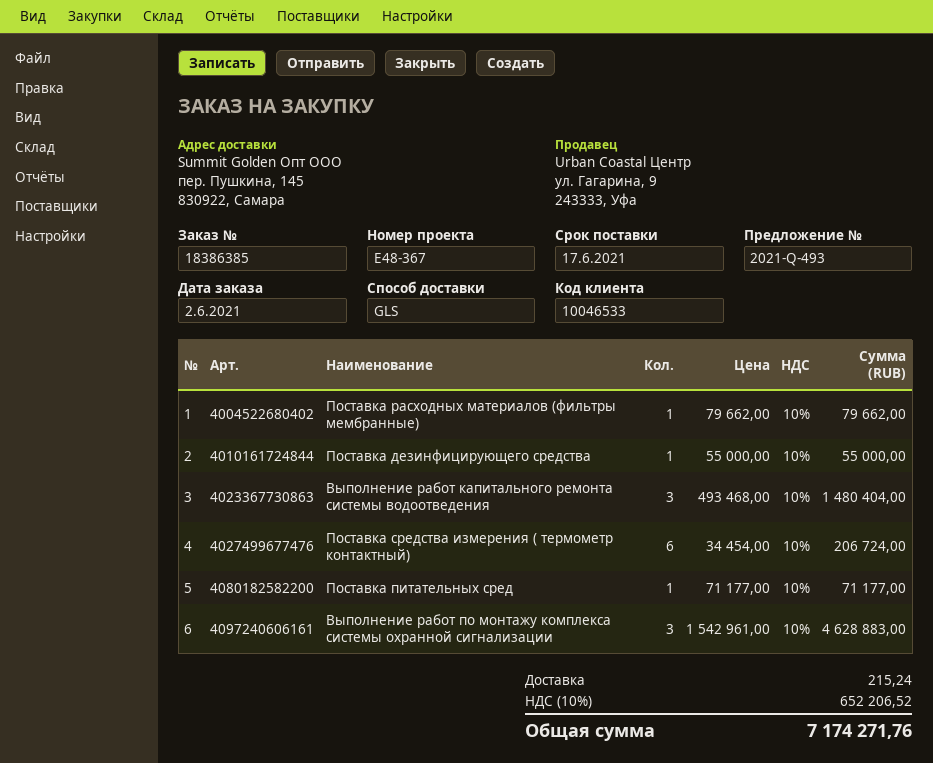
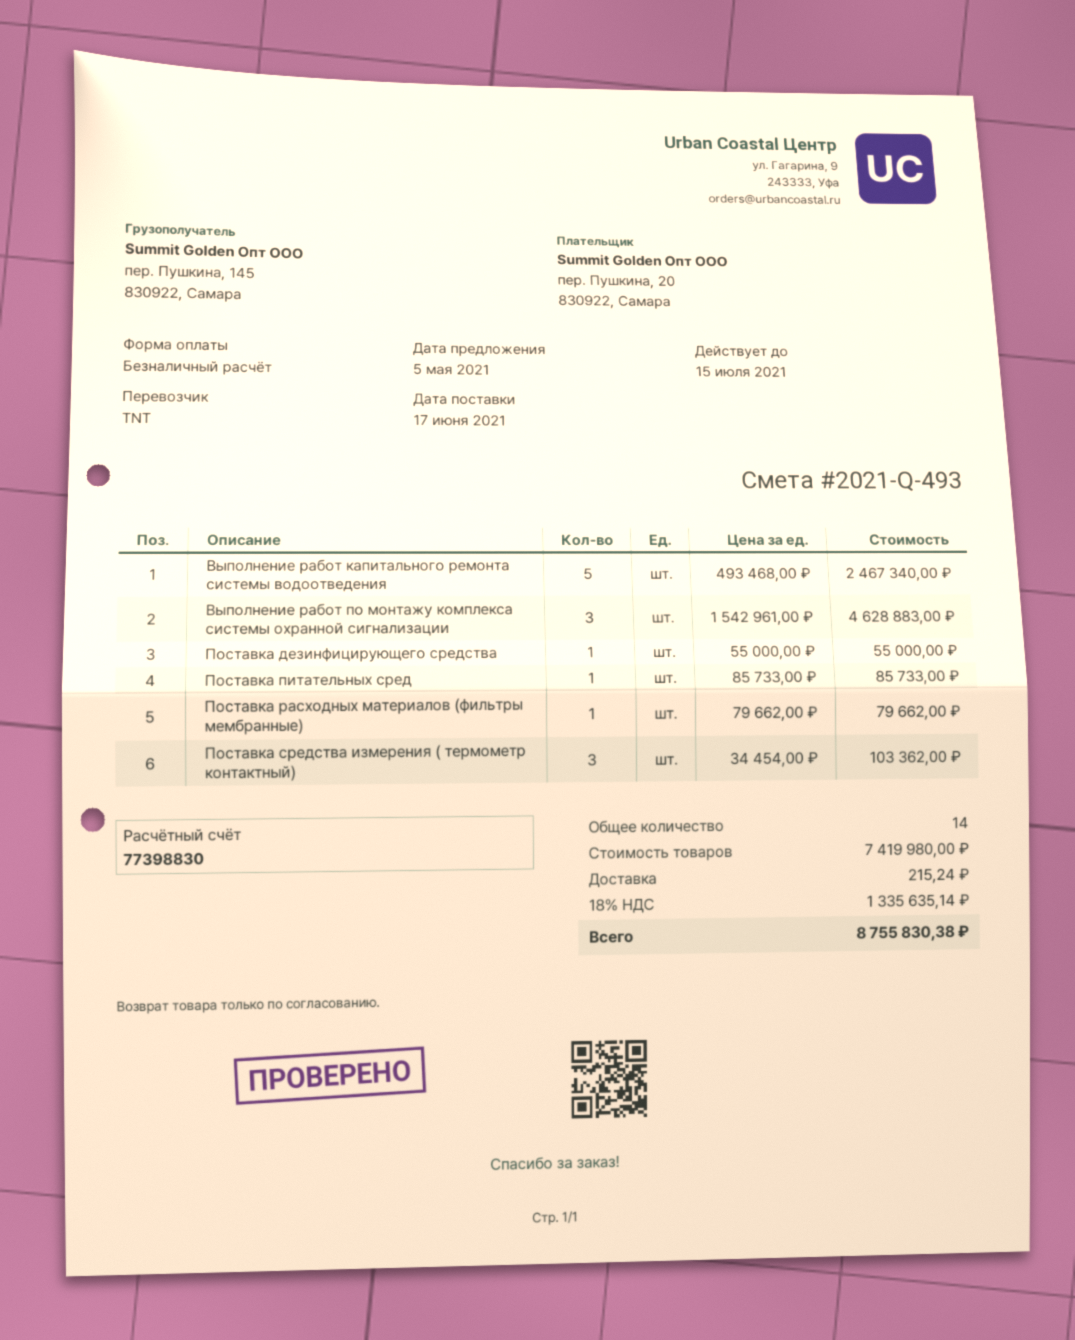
shipping method: GLS -> TNT
Выполнение работ капитального ремонта системы водоотведения: 3 x 493468.00 = 1480404.00 -> 5 x 493468.00 = 2467340.00
Поставка средства измерения ( термометр контактный): 6 x 34454.00 = 206724.00 -> 3 x 34454.00 = 103362.00
Поставка питательных сред: 1 x 71177.00 = 71177.00 -> 1 x 85733.00 = 85733.00
tax: 10% = 652206.52 -> 18% = 1335635.14
total: 7174271.76 -> 8755830.38

